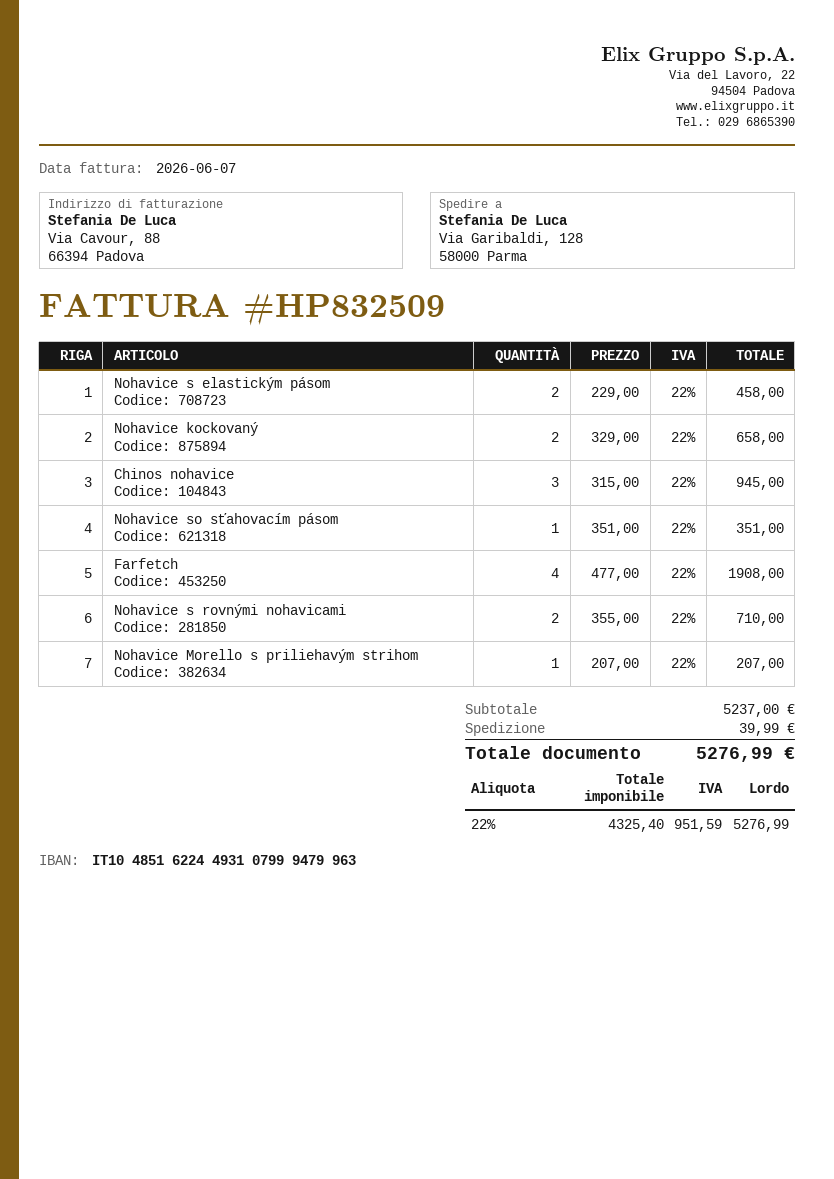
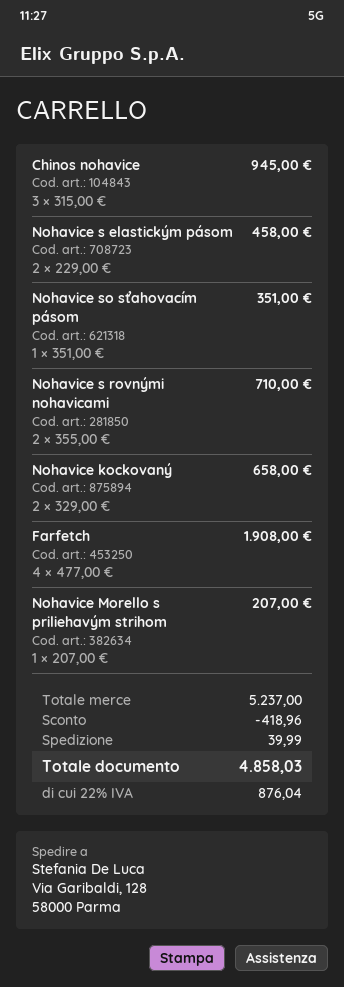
discount: none -> 418.96
tax: 22% = 951.59 -> 22% = 876.04
total: 5276.99 -> 4858.03

